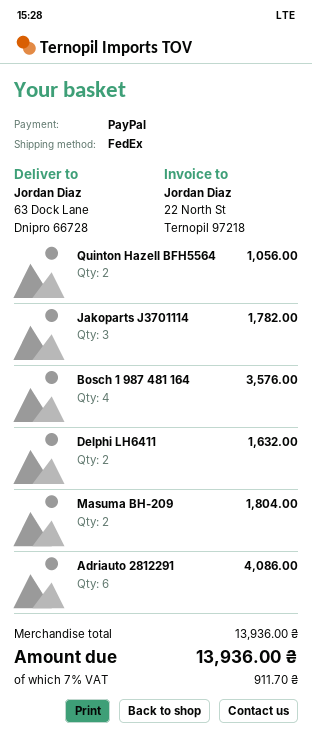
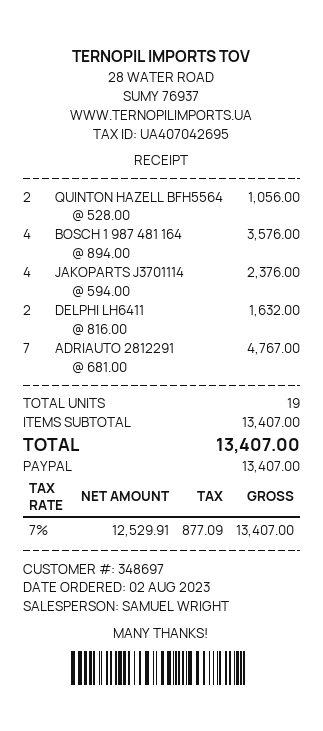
Jakoparts J3701114: 3 for 1782.00 -> 4 for 2376.00
Masuma BH-209: 2 for 1804.00 -> none
Adriauto 2812291: 6 for 4086.00 -> 7 for 4767.00
subtotal: 13936.00 -> 13407.00
tax: 7% = 911.70 -> 7% = 877.09
total: 13936.00 -> 13407.00

